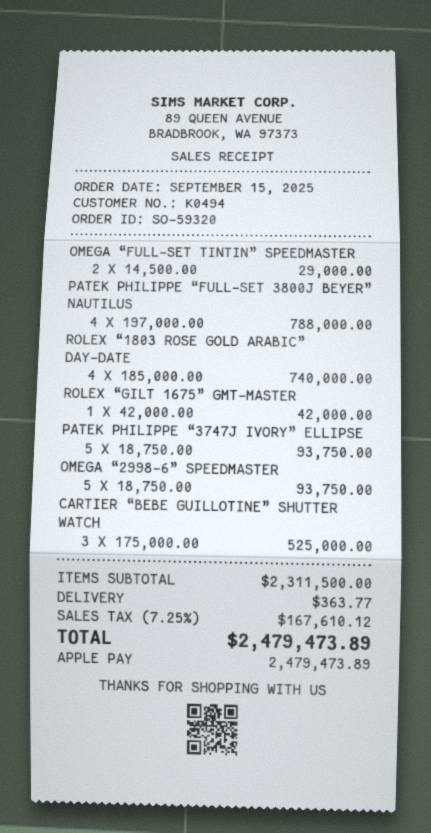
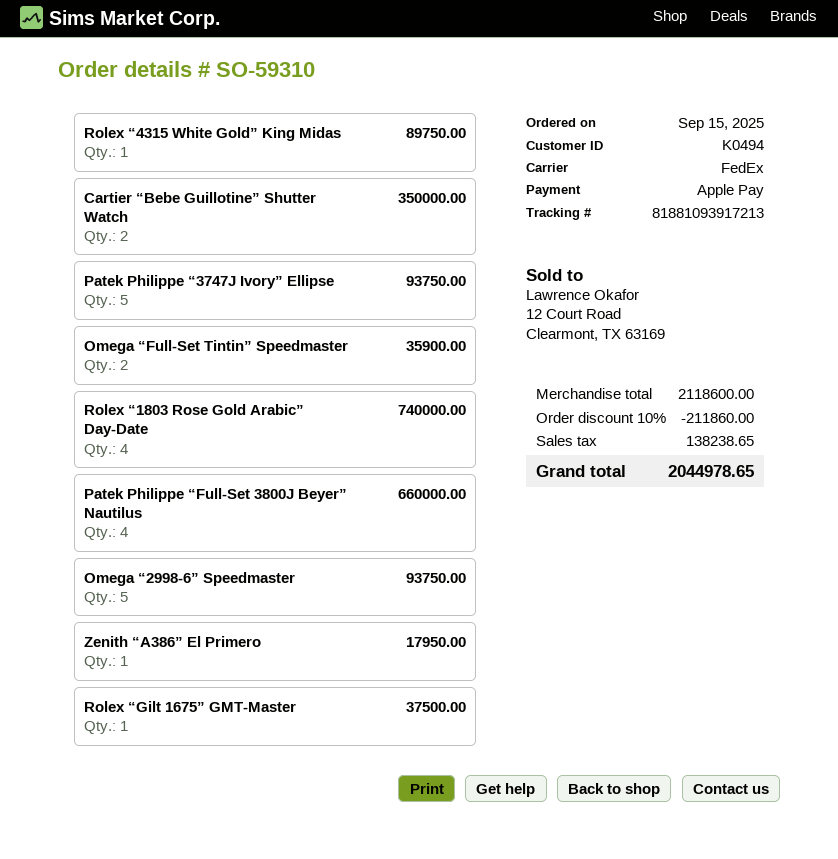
order number: SO-59320 -> SO-59310
OMEGA “FULL-SET TINTIN” SPEEDMASTER: 2 for 29000.00 -> 2 for 35900.00
PATEK PHILIPPE “FULL-SET 3800J BEYER” NAUTILUS: 4 for 788000.00 -> 4 for 660000.00
ROLEX “GILT 1675” GMT-MASTER: 1 for 42000.00 -> 1 for 37500.00
CARTIER “BEBE GUILLOTINE” SHUTTER WATCH: 3 for 525000.00 -> 2 for 350000.00
Rolex “4315 White Gold” King Midas: none -> 1 for 89750.00
Zenith “A386” El Primero: none -> 1 for 17950.00
subtotal: 2311500.00 -> 2118600.00
discount: none -> 10% = 211860.00
shipping: 363.77 -> none
tax: 167610.12 -> 138238.65
total: 2479473.89 -> 2044978.65

